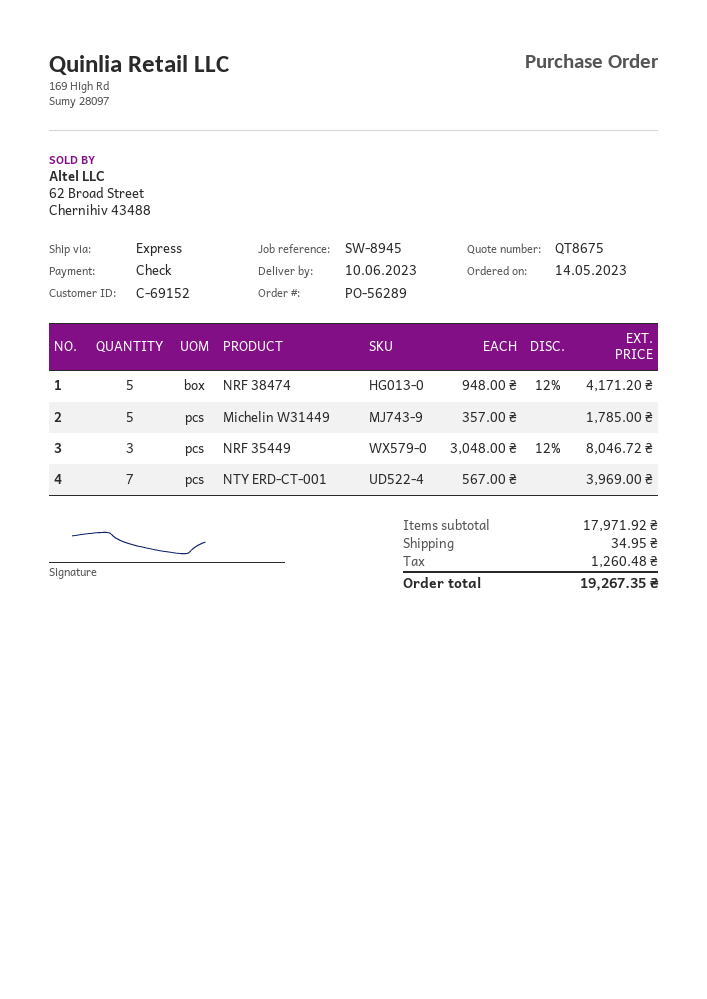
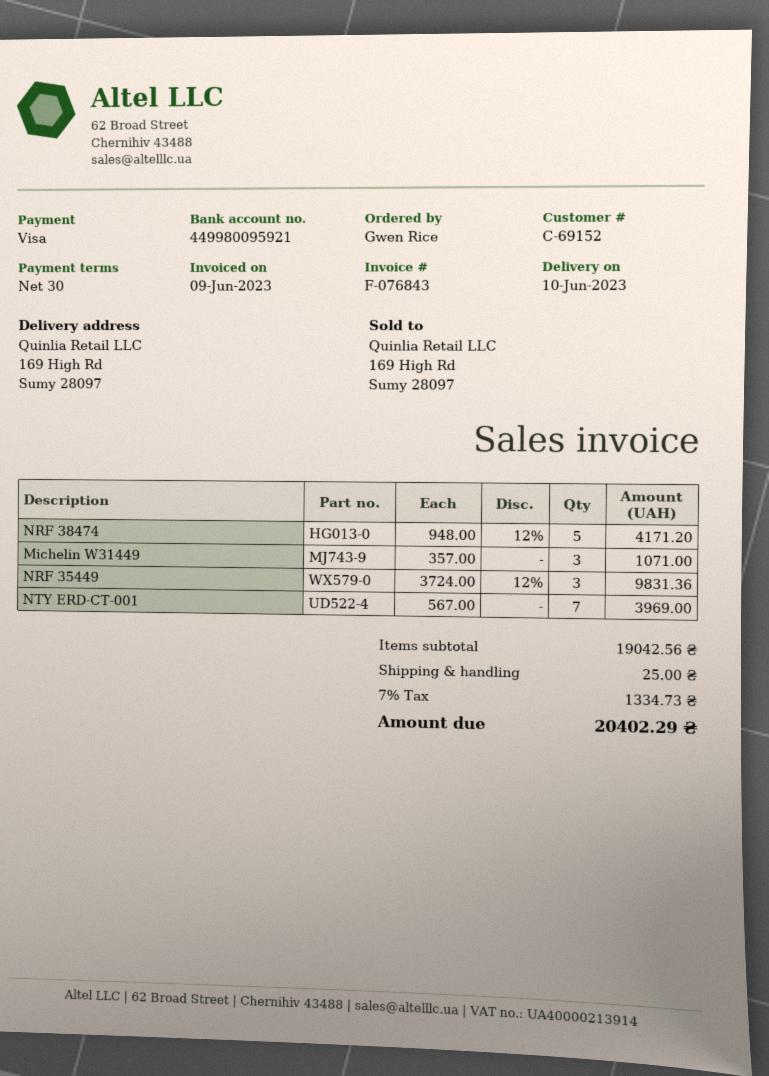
payment method: cheque -> Visa
Michelin W31449: 5 x 357.00 = 1785.00 -> 3 x 357.00 = 1071.00
NRF 35449: 3 x 3048.00 - 12% = 8046.72 -> 3 x 3724.00 - 12% = 9831.36
subtotal: 17971.92 -> 19042.56
shipping: 34.95 -> 25.00
tax: 1260.48 -> 1334.73
total: 19267.35 -> 20402.29

